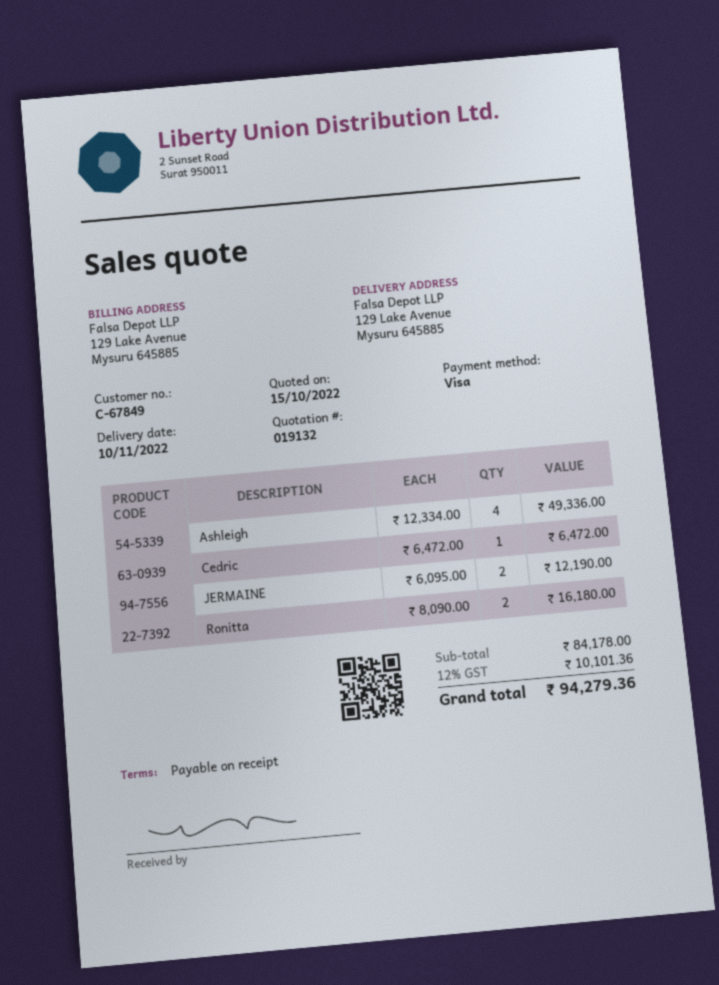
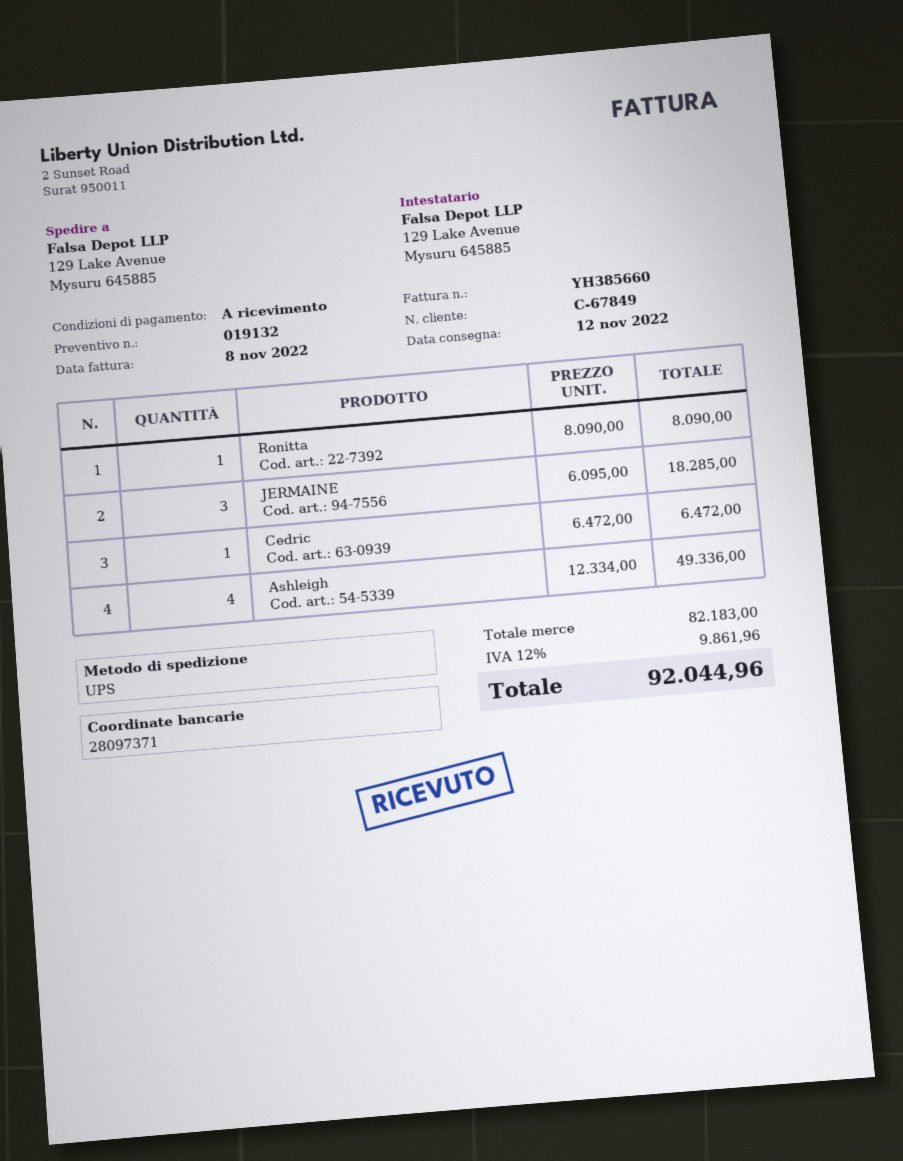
delivery date: 2022-11-10 -> 2022-11-12
JERMAINE: 2 x 6095.00 = 12190.00 -> 3 x 6095.00 = 18285.00
Ronitta: 2 x 8090.00 = 16180.00 -> 1 x 8090.00 = 8090.00
subtotal: 84178.00 -> 82183.00
tax: 12% = 10101.36 -> 12% = 9861.96
total: 94279.36 -> 92044.96

